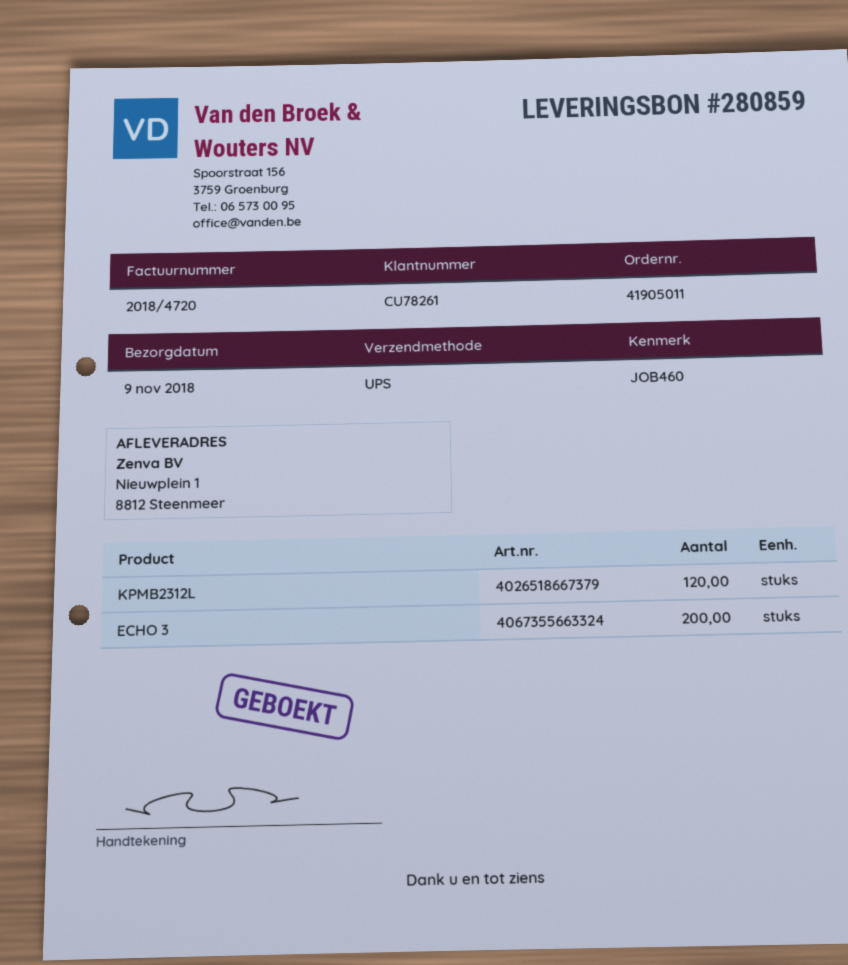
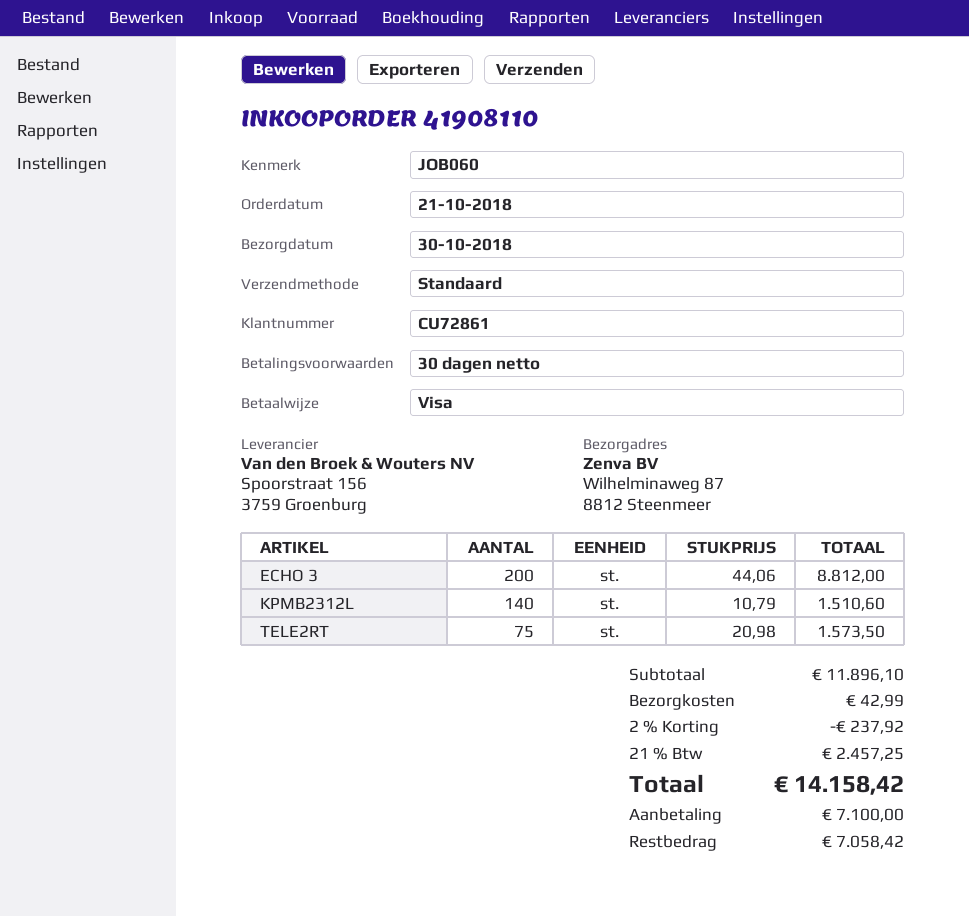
order number: 41905011 -> 41908110
delivery date: 2018-11-09 -> 2018-10-30
customer number: CU78261 -> CU72861
reference: JOB460 -> JOB060
shipping method: UPS -> standard
ship to: Nieuwplein 1, 8812 Steenmeer -> Wilhelminaweg 87, 8812 Steenmeer
KPMB2312L: 120 -> 140
TELE2RT: none -> 75

